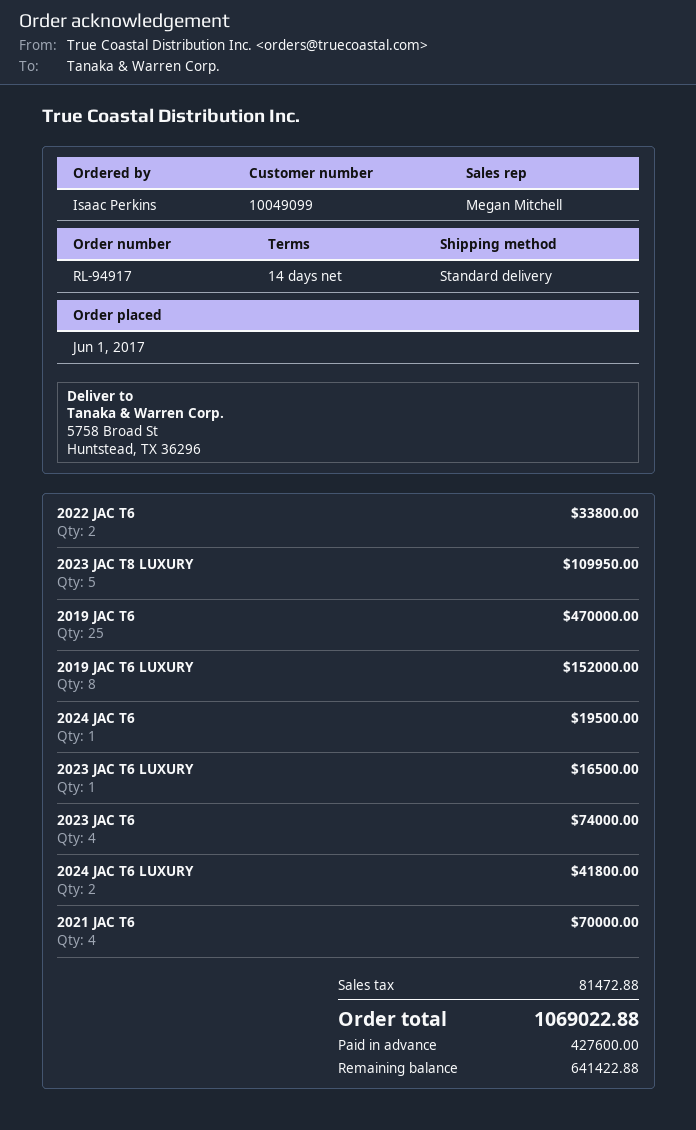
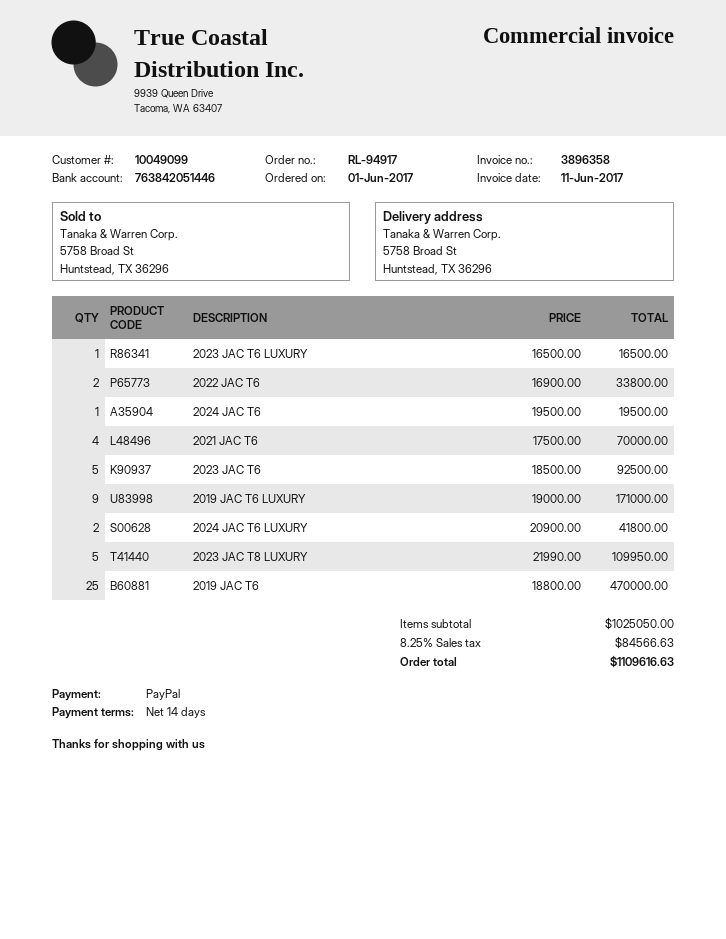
2019 JAC T6 LUXURY: 8 for 152000.00 -> 9 for 171000.00
2023 JAC T6: 4 for 74000.00 -> 5 for 92500.00
tax: 81472.88 -> 84566.63
total: 1069022.88 -> 1109616.63

